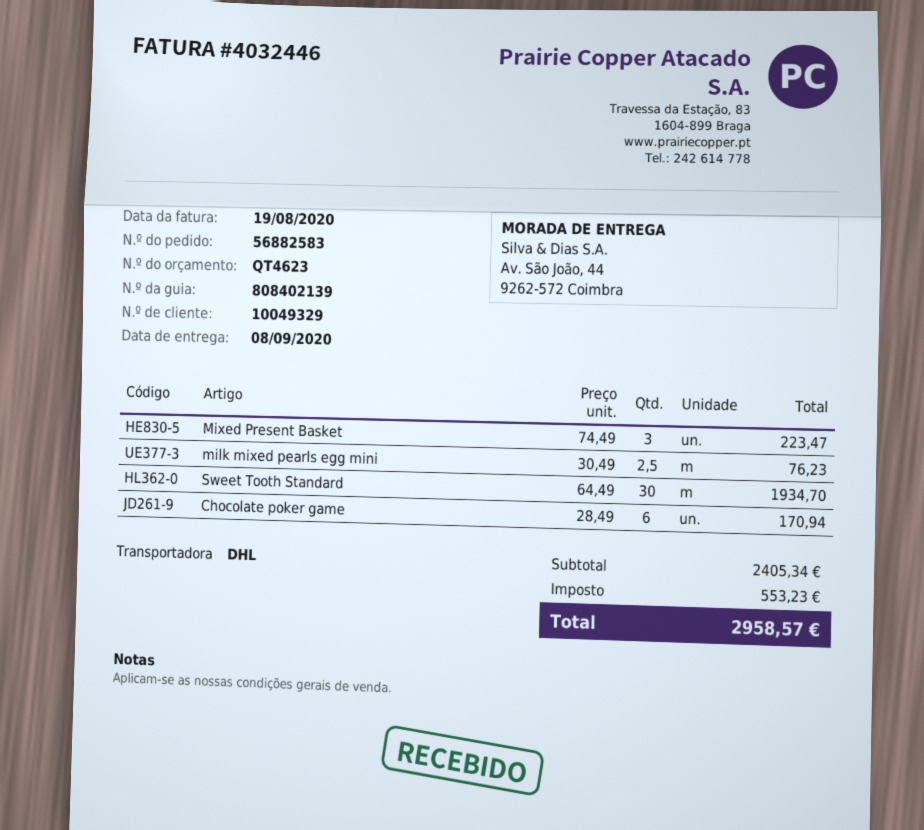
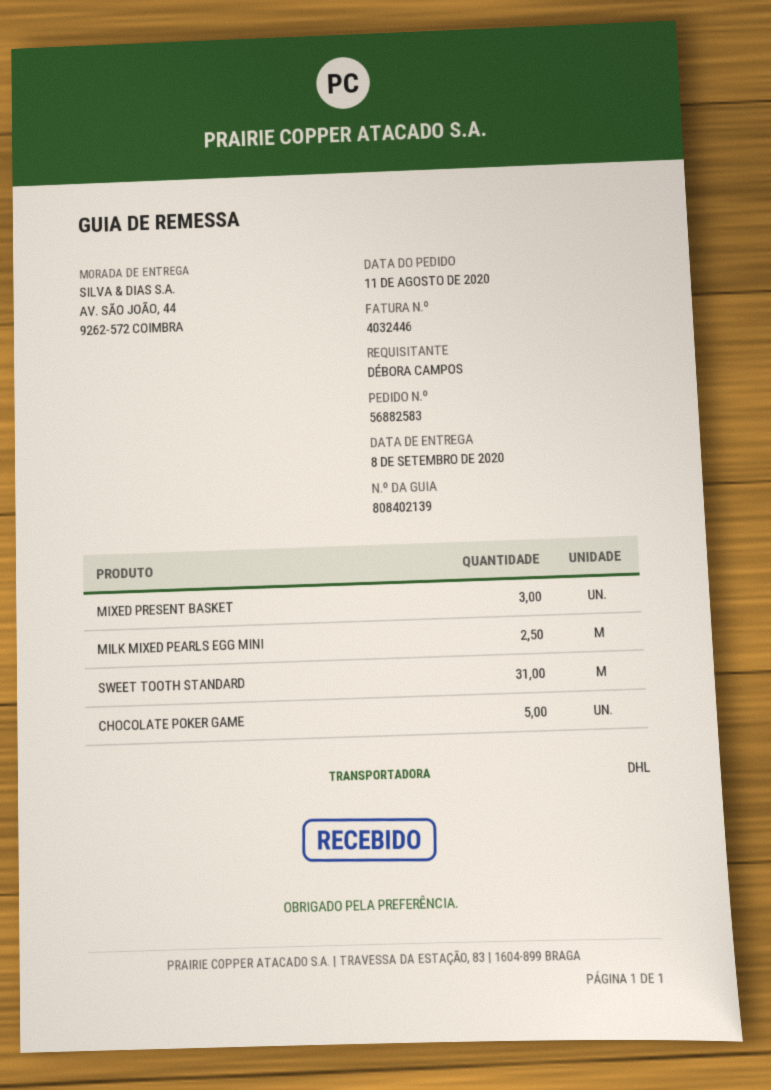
Sweet Tooth Standard: 30 -> 31
Chocolate poker game: 6 -> 5

